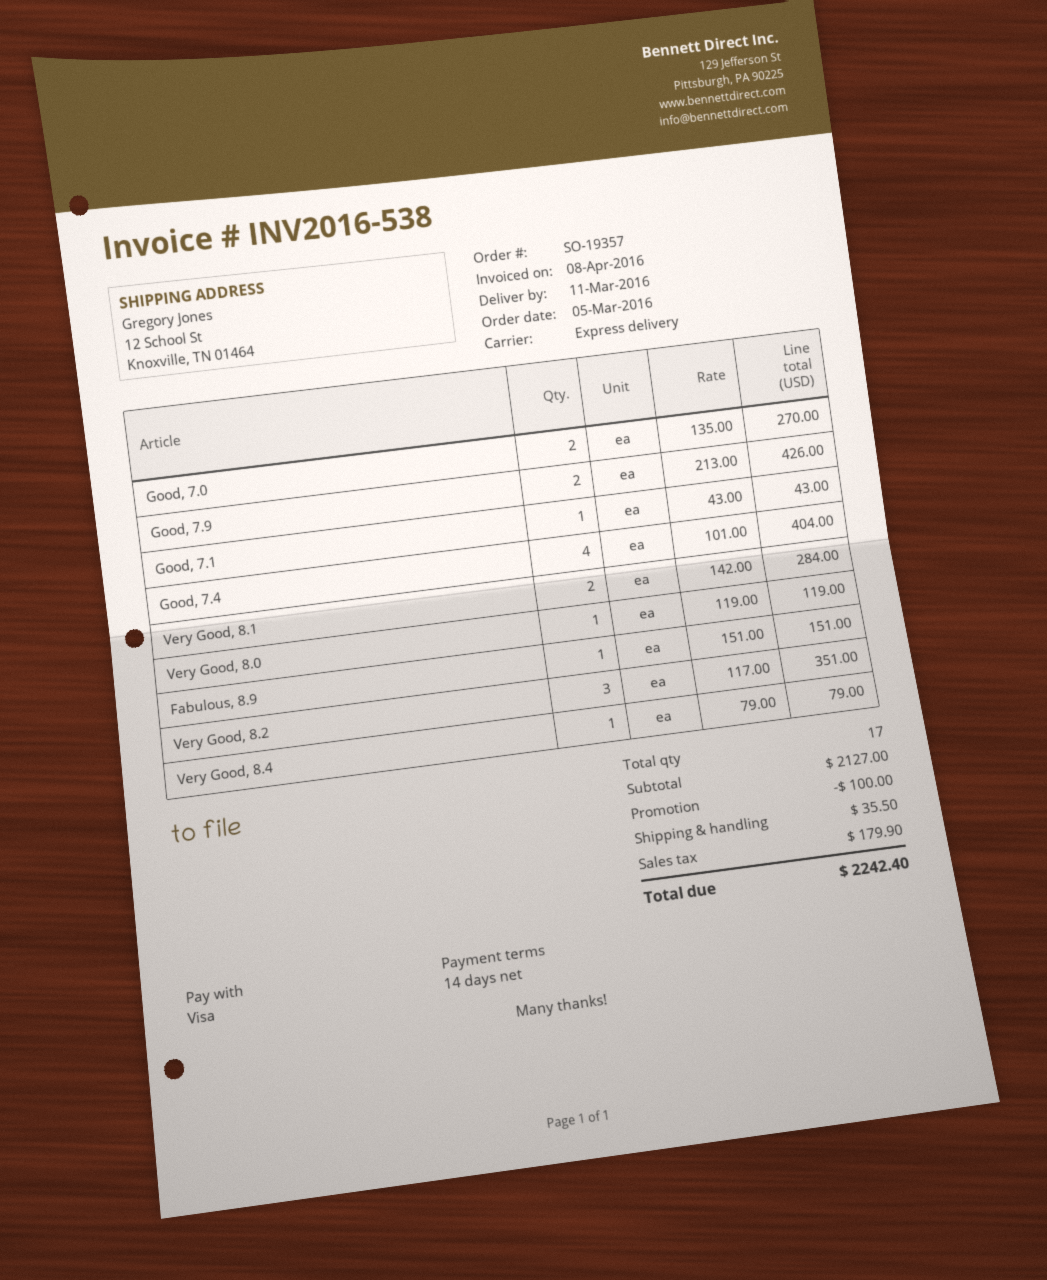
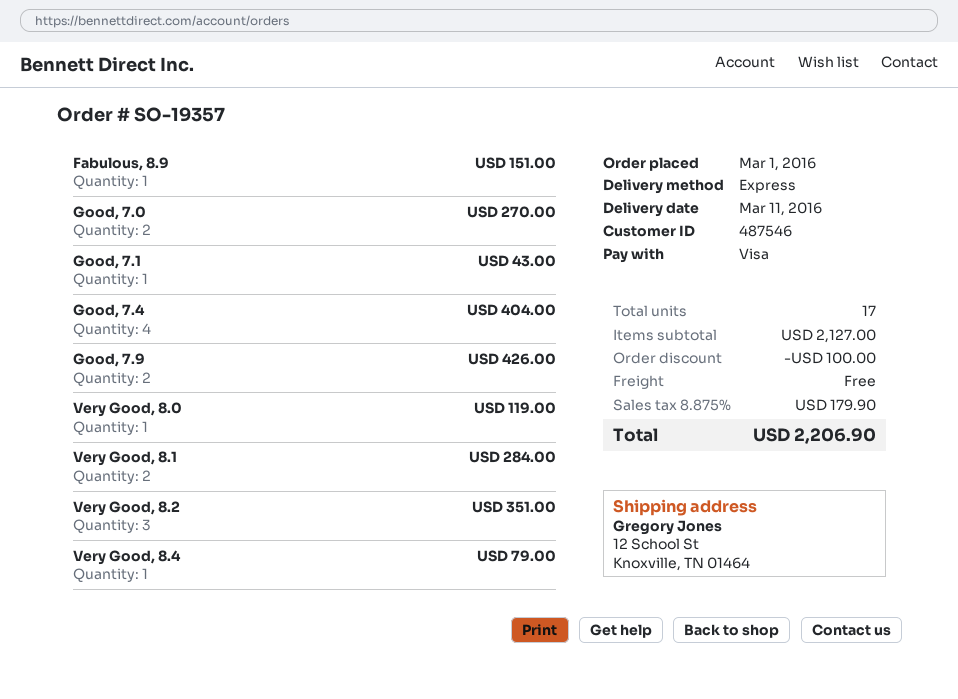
order date: 2016-03-05 -> 2016-03-01
shipping: 35.50 -> 0.00
total: 2242.40 -> 2206.90

